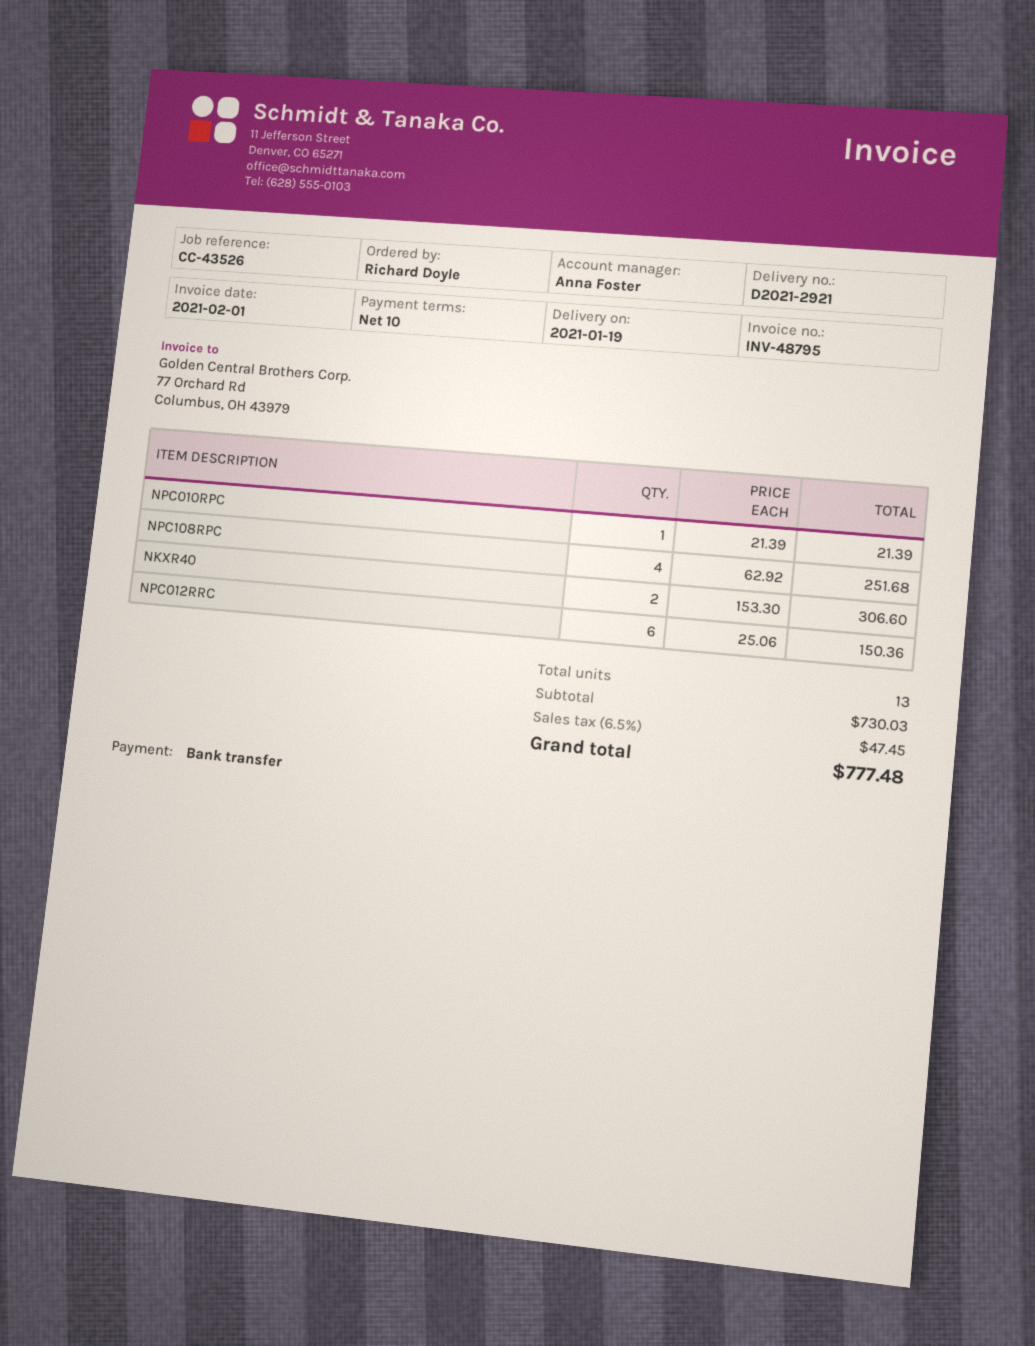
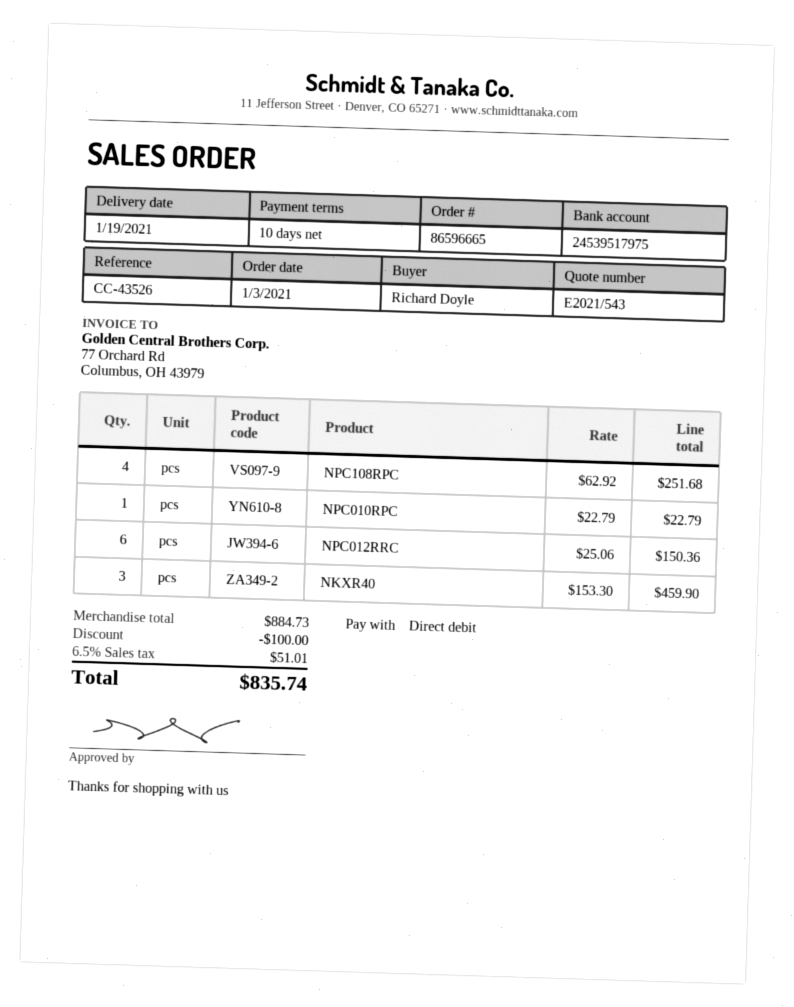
payment method: bank transfer -> direct debit
NPC010RPC: 1 x 21.39 = 21.39 -> 1 x 22.79 = 22.79
NKXR40: 2 x 153.30 = 306.60 -> 3 x 153.30 = 459.90
subtotal: 730.03 -> 884.73
discount: none -> 100.00
tax: 6.5% = 47.45 -> 6.5% = 51.01
total: 777.48 -> 835.74

